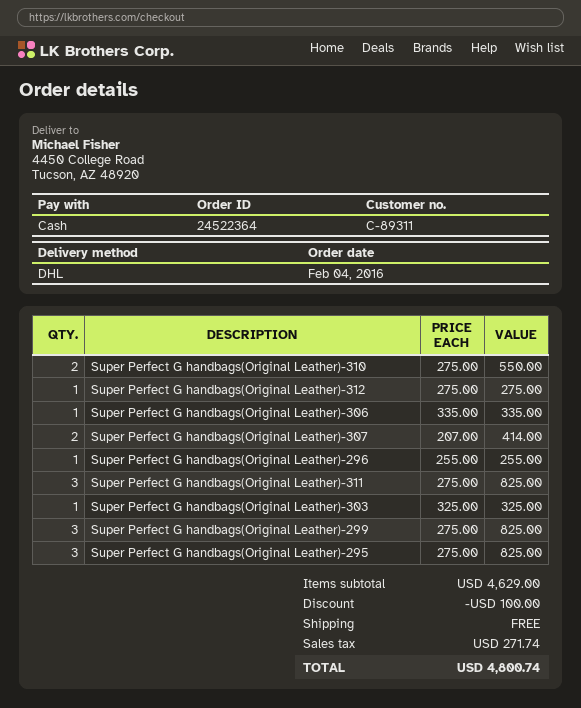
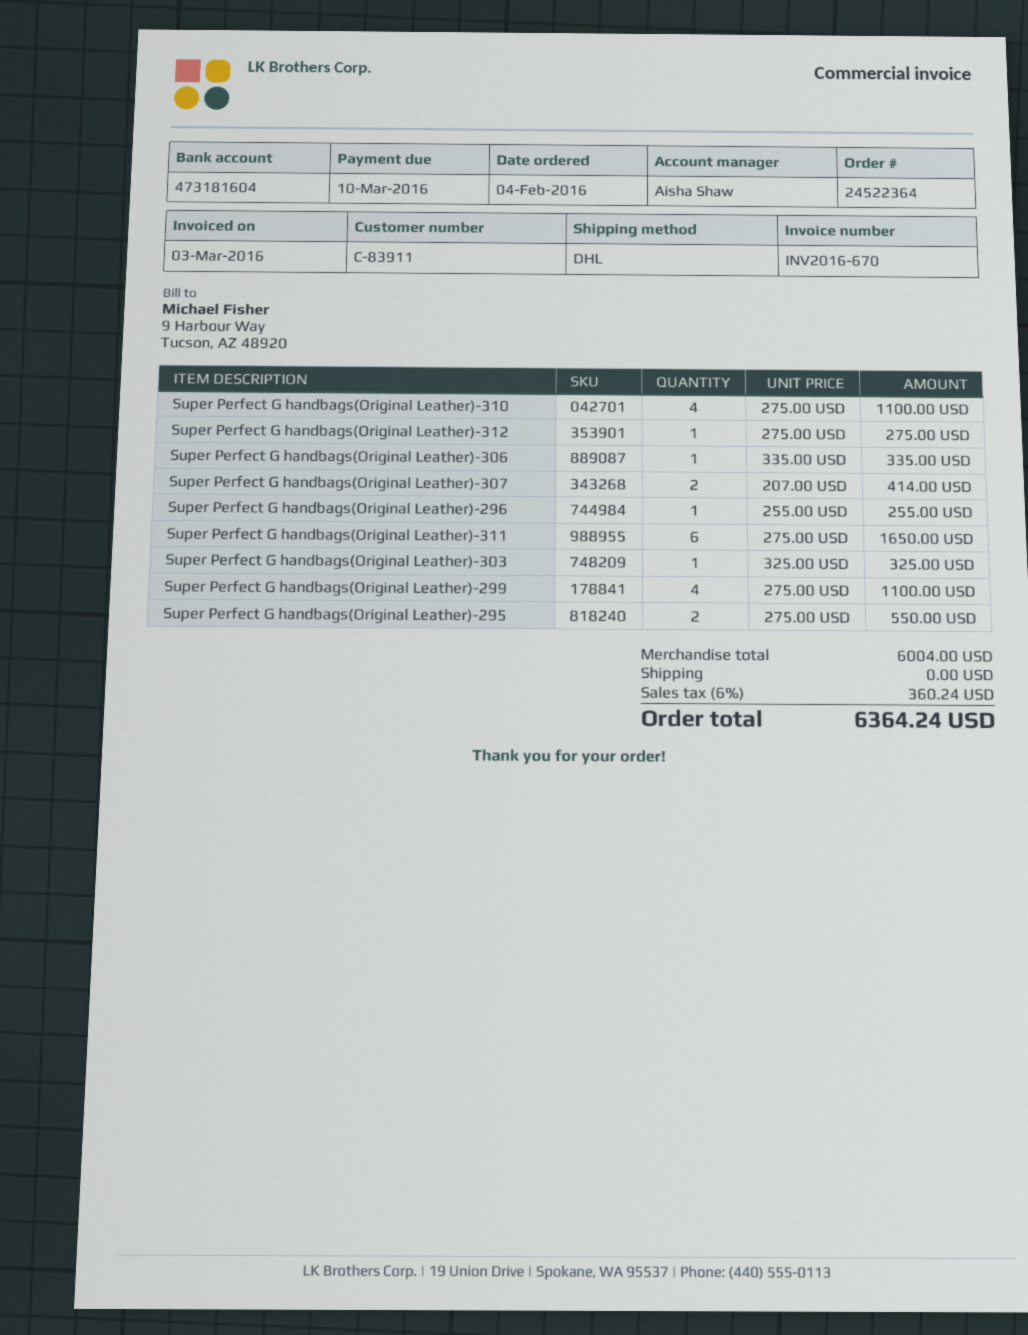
customer number: C-89311 -> C-83911
Super Perfect G handbags(Original Leather)-310: 2 x 275.00 = 550.00 -> 4 x 275.00 = 1100.00
Super Perfect G handbags(Original Leather)-311: 3 x 275.00 = 825.00 -> 6 x 275.00 = 1650.00
Super Perfect G handbags(Original Leather)-299: 3 x 275.00 = 825.00 -> 4 x 275.00 = 1100.00
Super Perfect G handbags(Original Leather)-295: 3 x 275.00 = 825.00 -> 2 x 275.00 = 550.00
subtotal: 4629.00 -> 6004.00
discount: 100.00 -> none
tax: 271.74 -> 360.24
total: 4800.74 -> 6364.24

